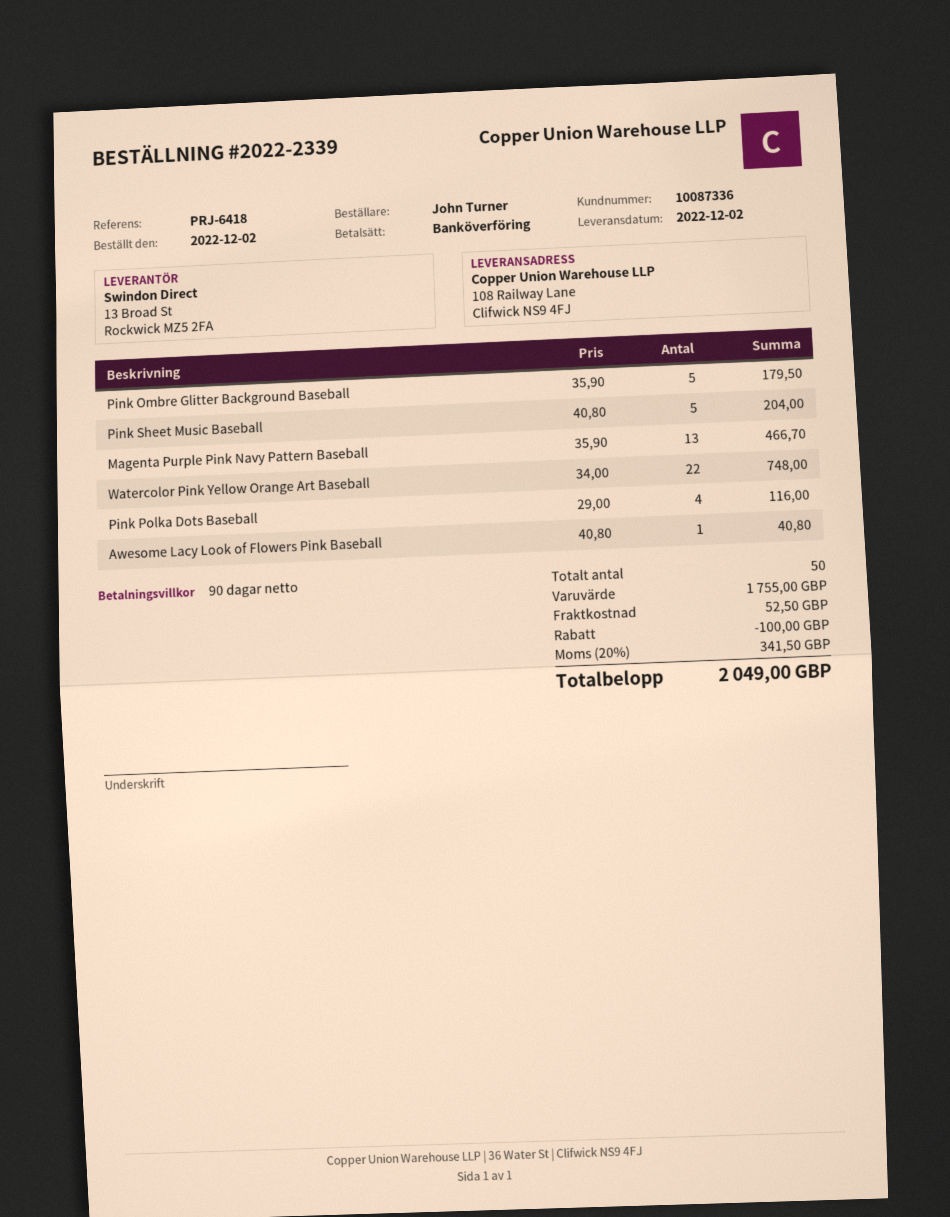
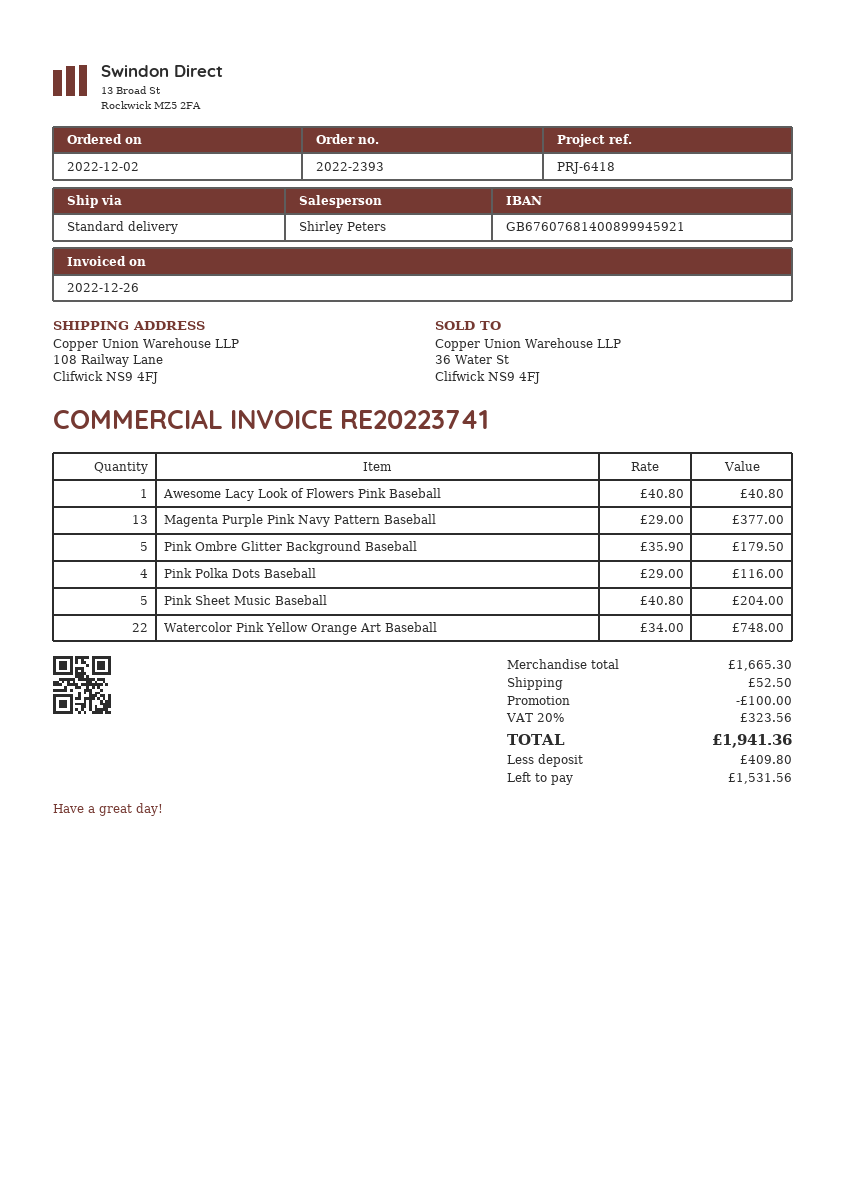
order number: 2022-2339 -> 2022-2393
Magenta Purple Pink Navy Pattern Baseball: 13 x 35.90 = 466.70 -> 13 x 29.00 = 377.00
subtotal: 1755.00 -> 1665.30
tax: 20% = 341.50 -> 20% = 323.56
total: 2049.00 -> 1941.36

